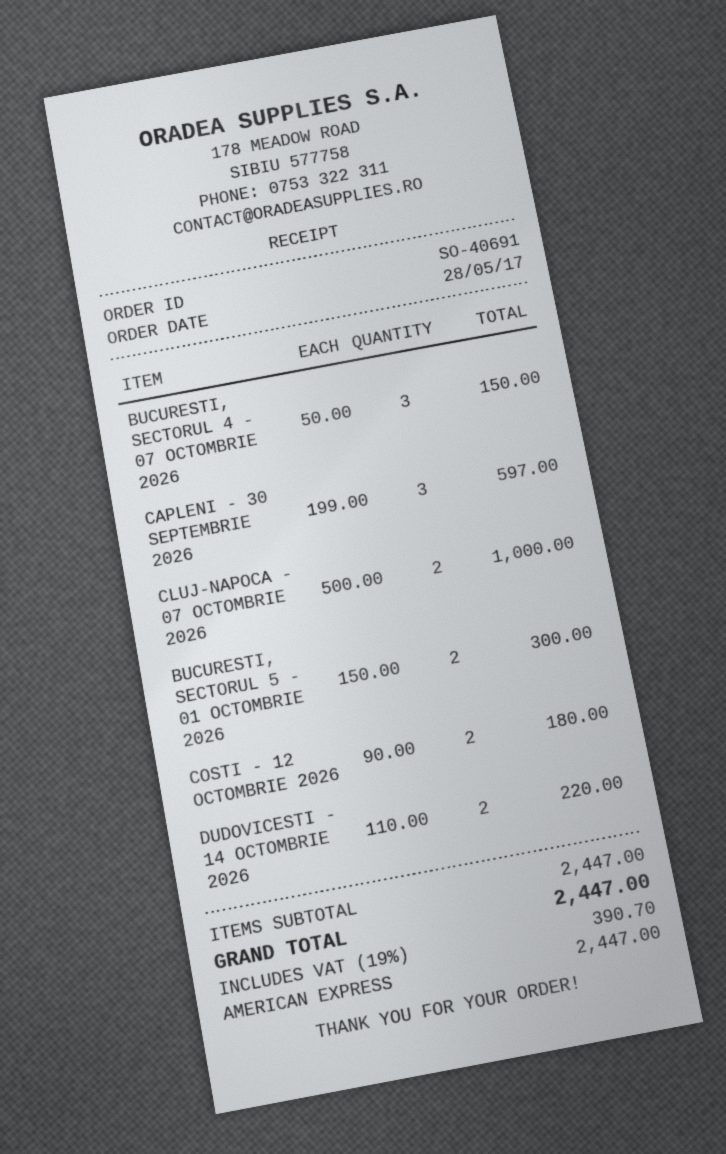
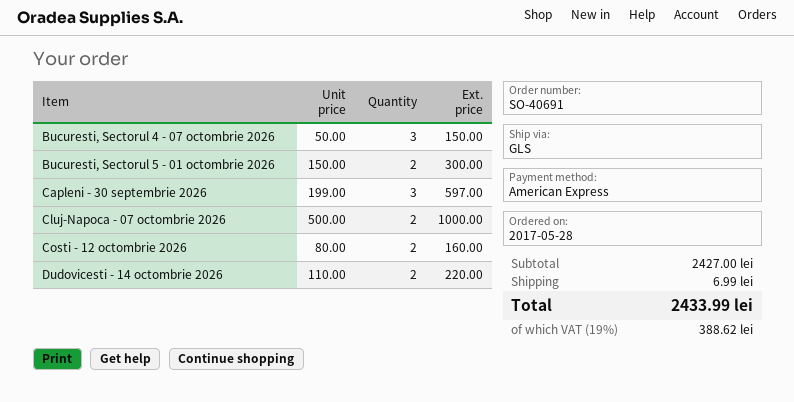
COSTI - 12 OCTOMBRIE 2026: 2 x 90.00 = 180.00 -> 2 x 80.00 = 160.00
subtotal: 2447.00 -> 2427.00
shipping: none -> 6.99
tax: 19% = 390.70 -> 19% = 388.62
total: 2447.00 -> 2433.99

